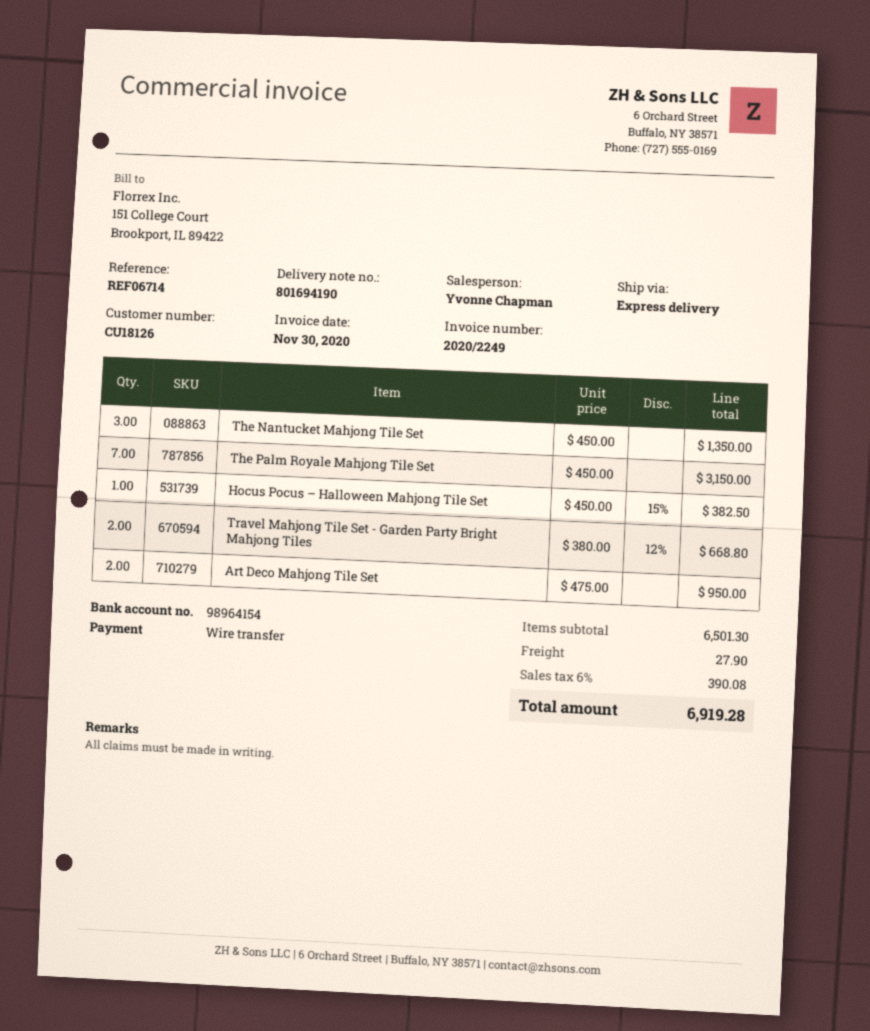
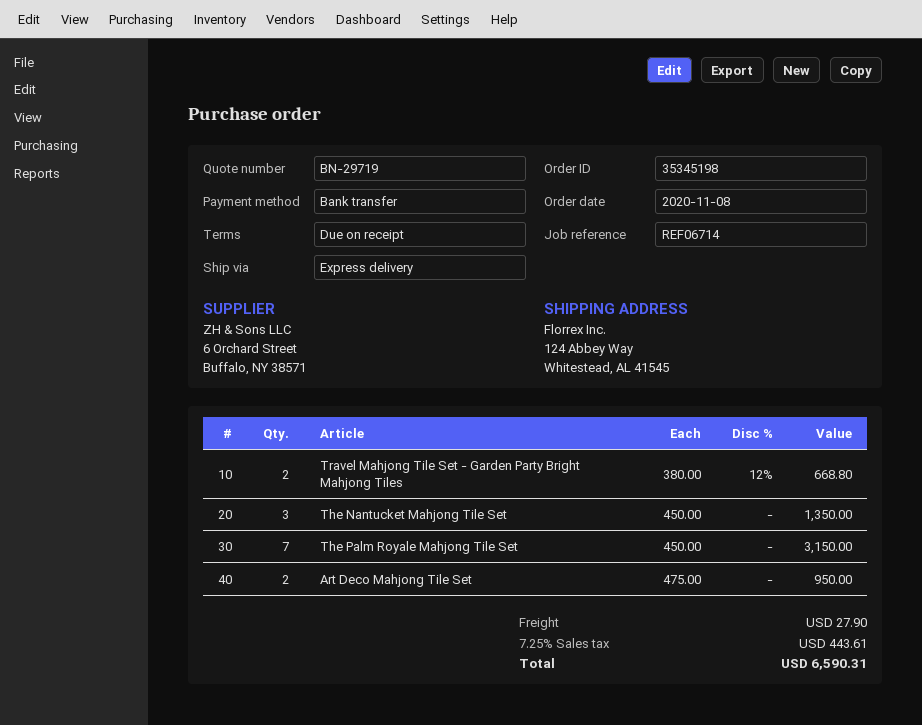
Hocus Pocus – Halloween Mahjong Tile Set: 1 x 450.00 - 15% = 382.50 -> none
tax: 6% = 390.08 -> 7.25% = 443.61
total: 6919.28 -> 6590.31

